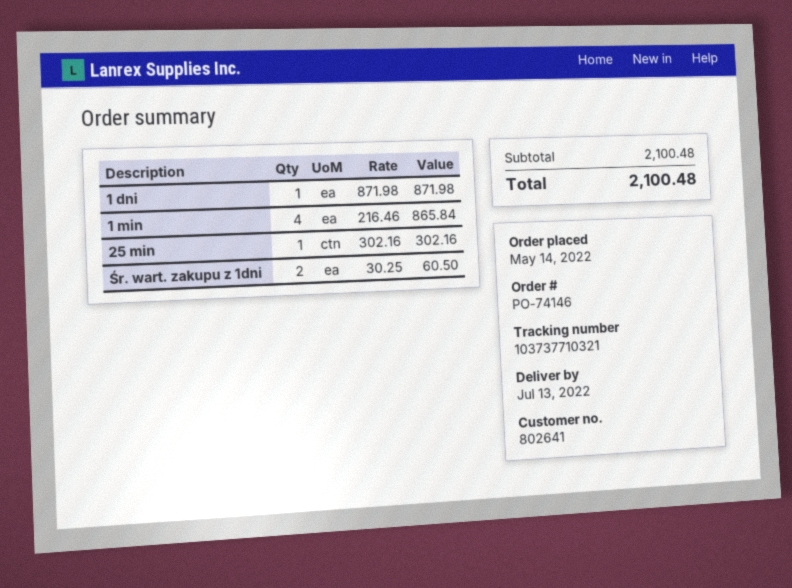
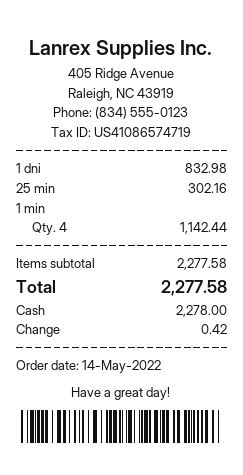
1 dni: 1 for 871.98 -> 1 for 832.98
1 min: 4 for 865.84 -> 4 for 1142.44
Śr. wart. zakupu z 1dni: 2 for 60.50 -> none
subtotal: 2100.48 -> 2277.58
total: 2100.48 -> 2277.58

